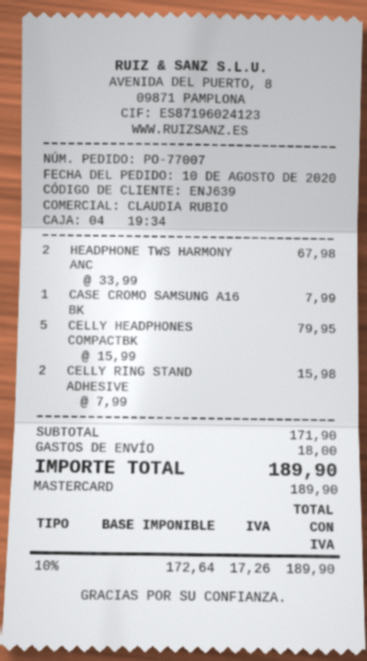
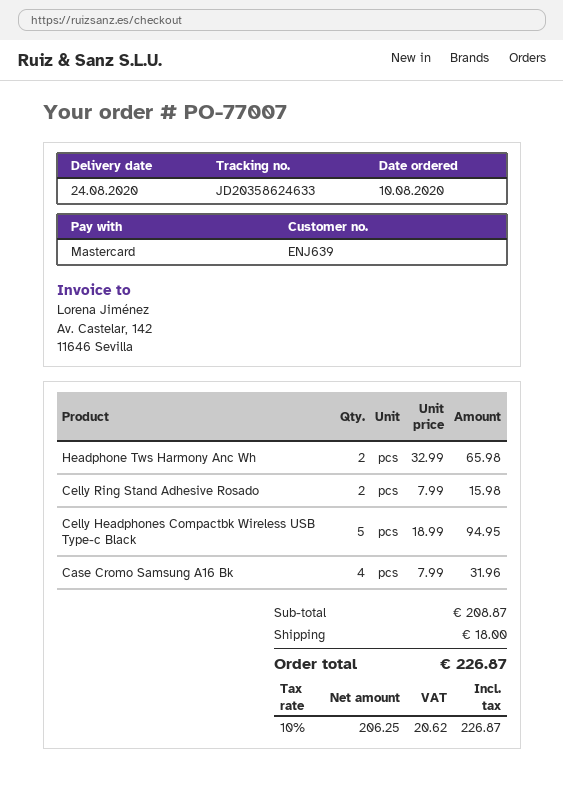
HEADPHONE TWS HARMONY ANC: 2 x 33.99 = 67.98 -> 2 x 32.99 = 65.98
CASE CROMO SAMSUNG A16 BK: 1 x 7.99 = 7.99 -> 4 x 7.99 = 31.96
CELLY HEADPHONES COMPACTBK: 5 x 15.99 = 79.95 -> 5 x 18.99 = 94.95
subtotal: 171.90 -> 208.87
net: 172.64 -> 206.25
tax: 10% = 17.26 -> 10% = 20.62
total: 189.90 -> 226.87

